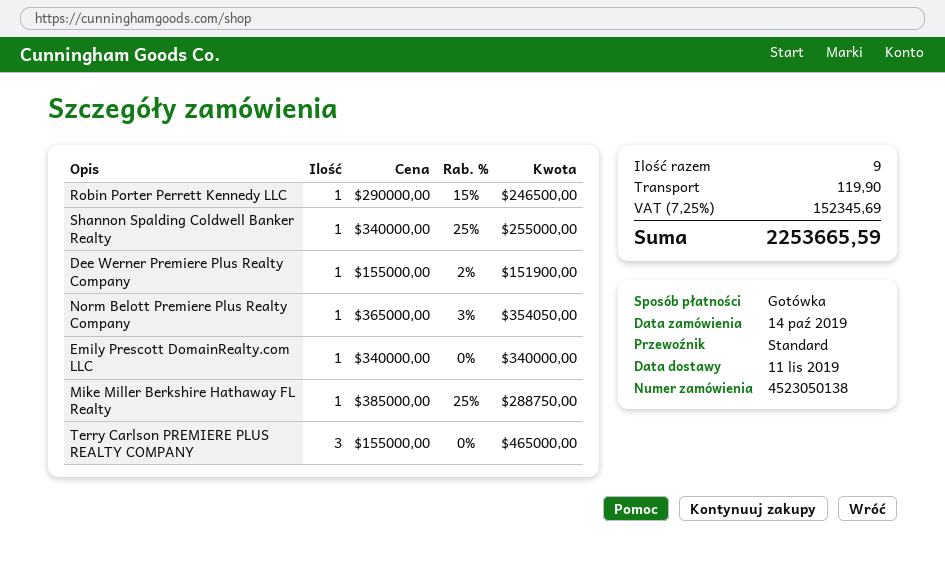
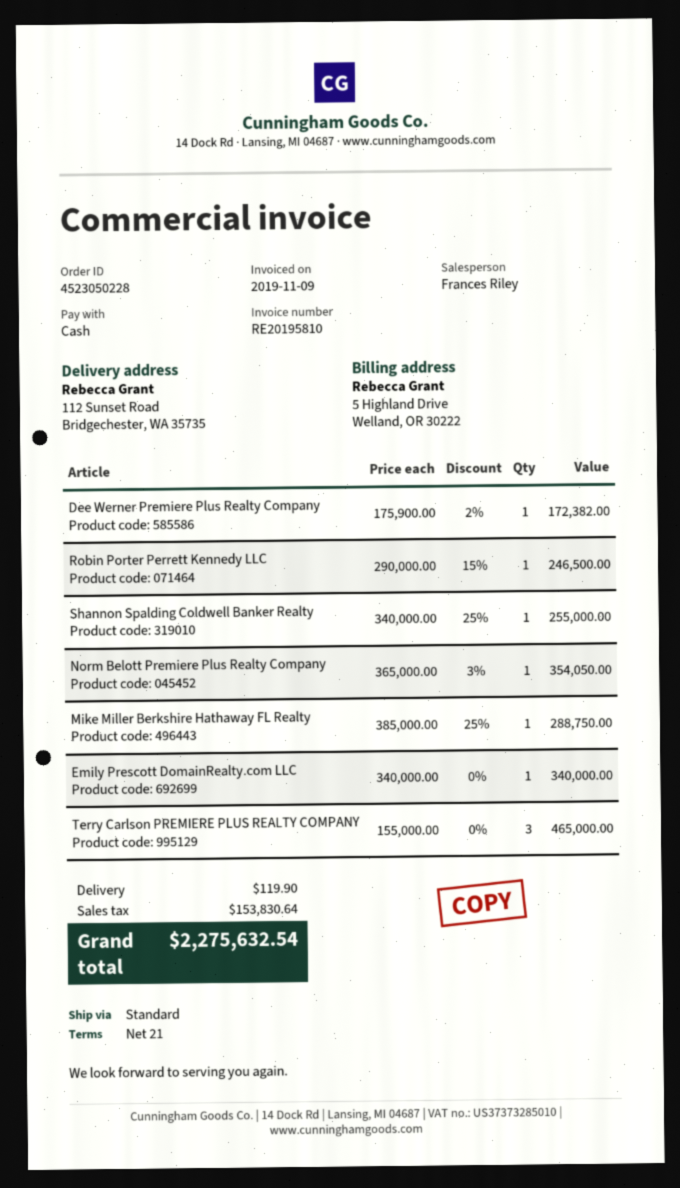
order number: 4523050138 -> 4523050228
Dee Werner Premiere Plus Realty Company: 1 x 155000.00 - 2% = 151900.00 -> 1 x 175900.00 - 2% = 172382.00
tax: 152345.69 -> 153830.64
total: 2253665.59 -> 2275632.54

